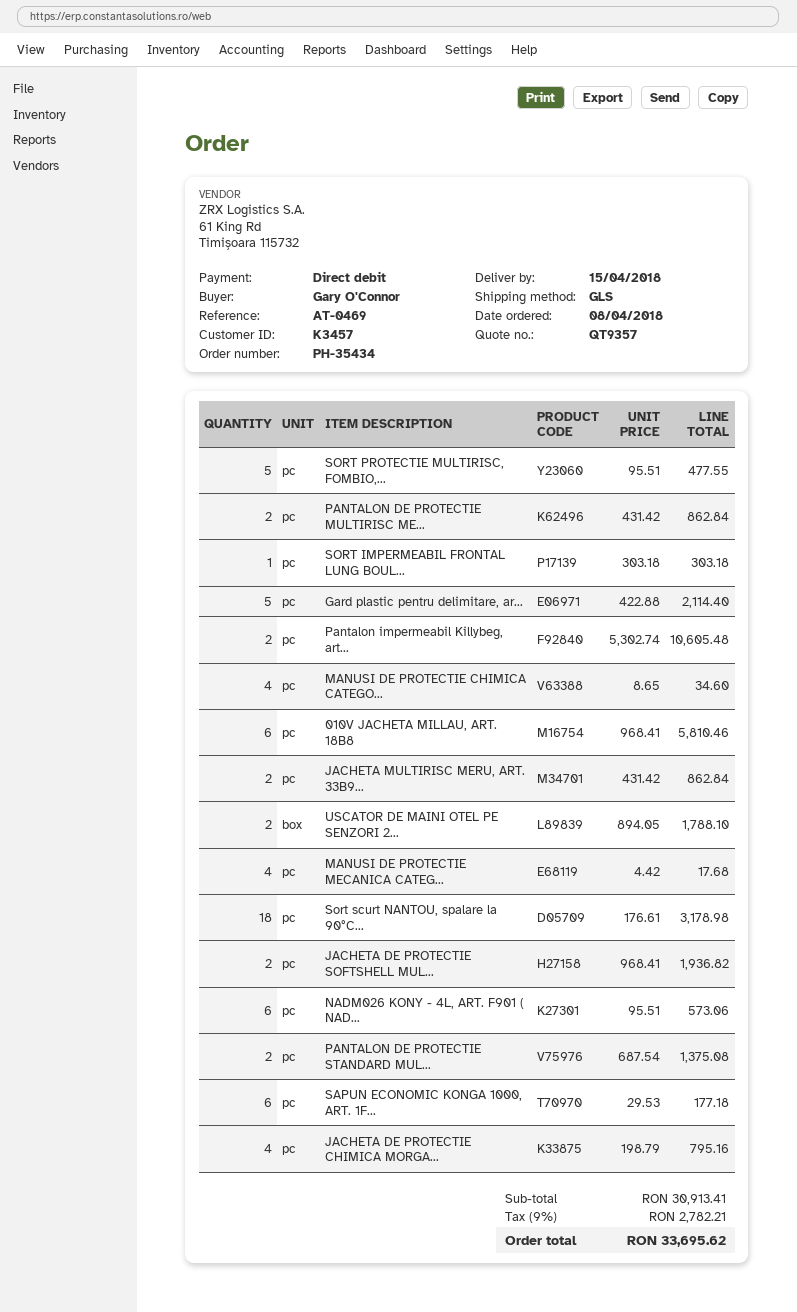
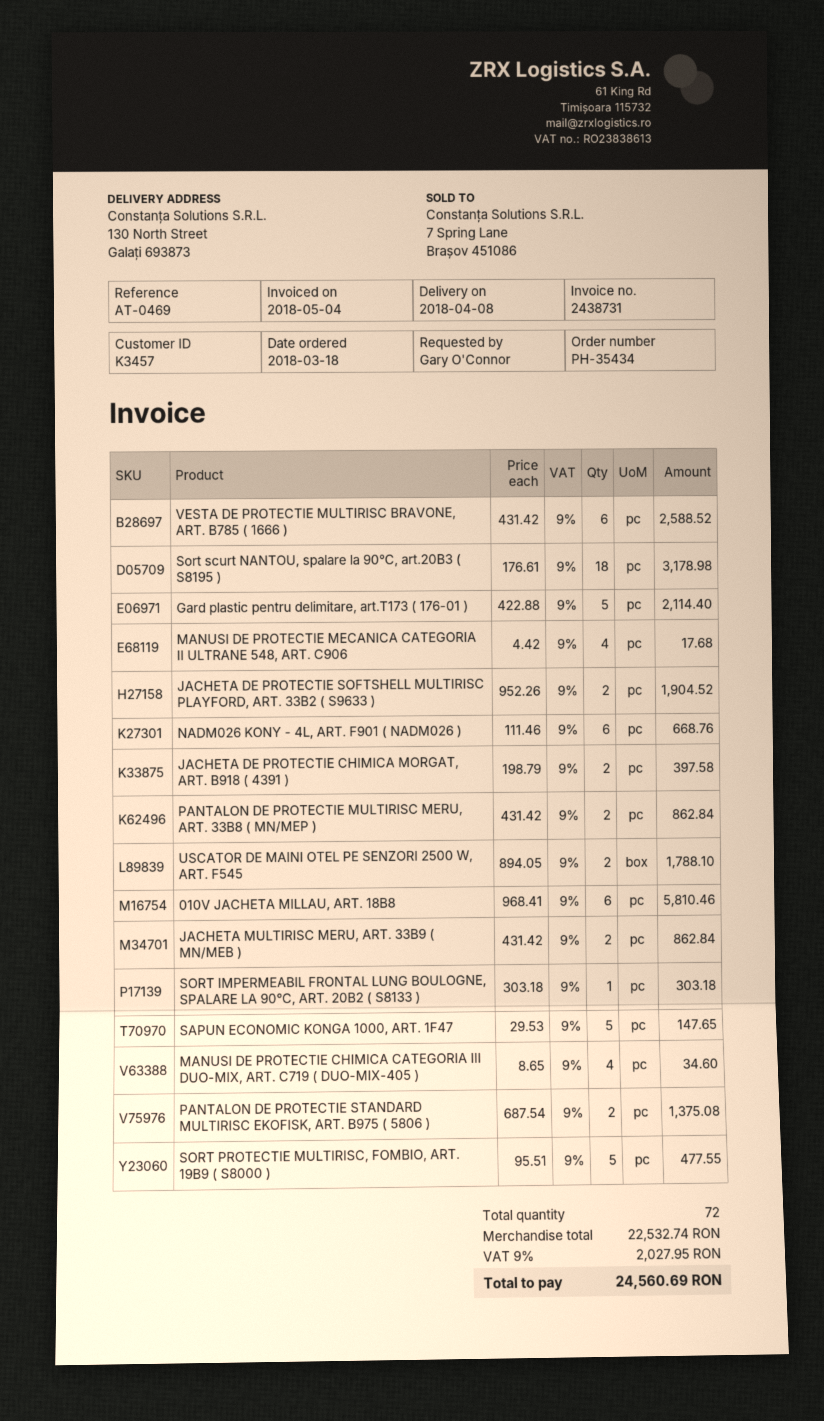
order date: 2018-04-08 -> 2018-03-18
delivery date: 2018-04-15 -> 2018-04-08
Pantalon impermeabil Killybeg, art...: 2 x 5302.74 = 10605.48 -> none
JACHETA DE PROTECTIE SOFTSHELL MUL...: 2 x 968.41 = 1936.82 -> 2 x 952.26 = 1904.52
NADM026 KONY - 4L, ART. F901 ( NAD...: 6 x 95.51 = 573.06 -> 6 x 111.46 = 668.76
SAPUN ECONOMIC KONGA 1000, ART. 1F...: 6 x 29.53 = 177.18 -> 5 x 29.53 = 147.65
JACHETA DE PROTECTIE CHIMICA MORGA...: 4 x 198.79 = 795.16 -> 2 x 198.79 = 397.58
VESTA DE PROTECTIE MULTIRISC BRAVONE, ART. B785 ( 1666 ): none -> 6 x 431.42 = 2588.52
subtotal: 30913.41 -> 22532.74
tax: 9% = 2782.21 -> 9% = 2027.95
total: 33695.62 -> 24560.69

